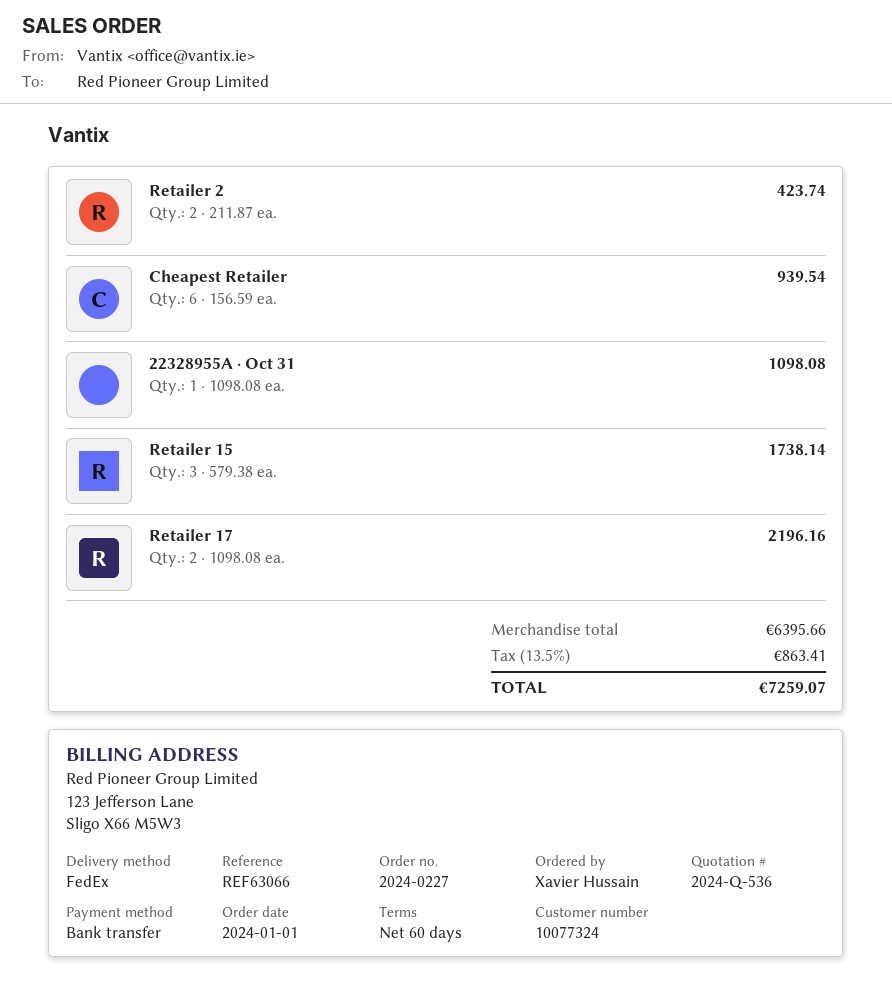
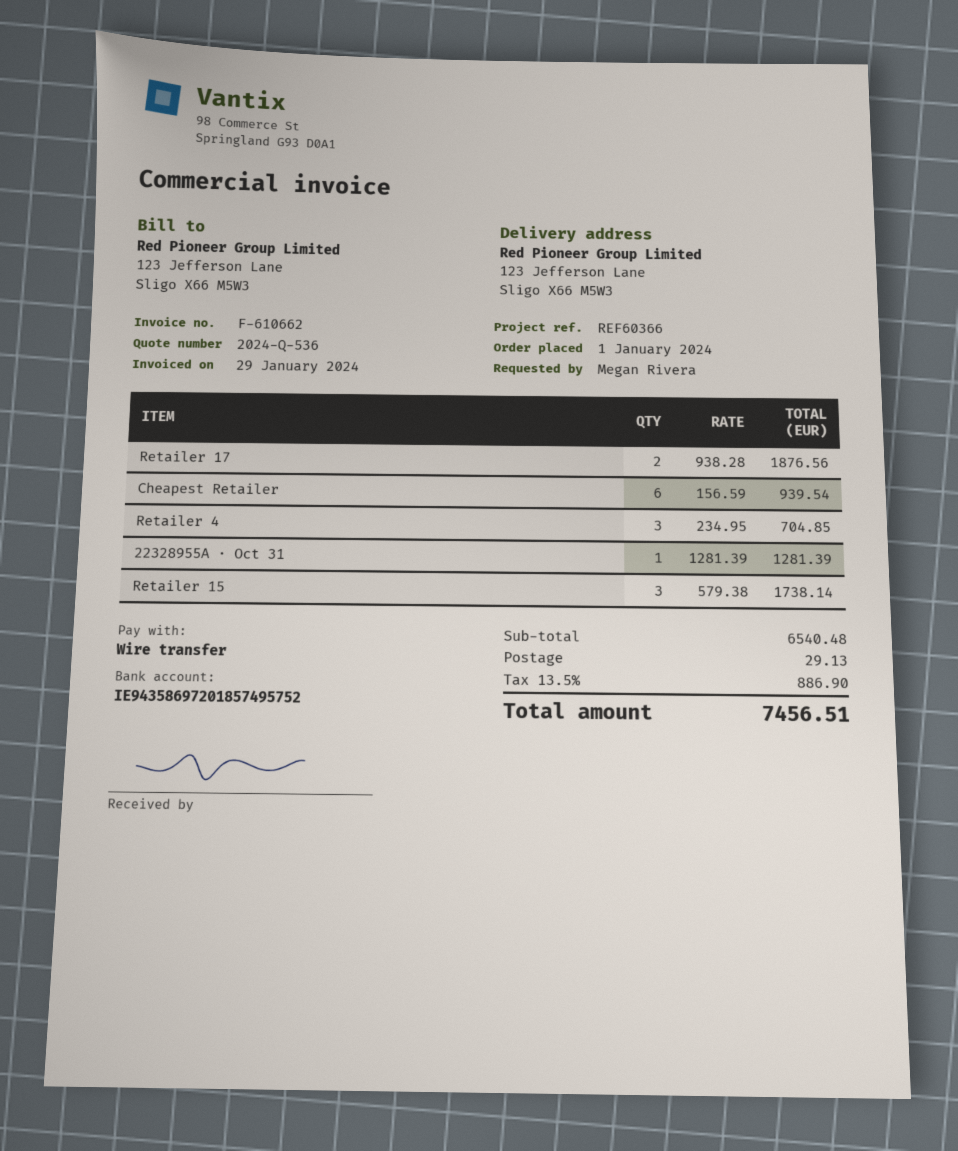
reference: REF63066 -> REF60366
ordered by: Xavier Hussain -> Megan Rivera
Retailer 2: 2 x 211.87 = 423.74 -> none
22328955A · Oct 31: 1 x 1098.08 = 1098.08 -> 1 x 1281.39 = 1281.39
Retailer 17: 2 x 1098.08 = 2196.16 -> 2 x 938.28 = 1876.56
Retailer 4: none -> 3 x 234.95 = 704.85
subtotal: 6395.66 -> 6540.48
shipping: none -> 29.13
tax: 13.5% = 863.41 -> 13.5% = 886.90
total: 7259.07 -> 7456.51

